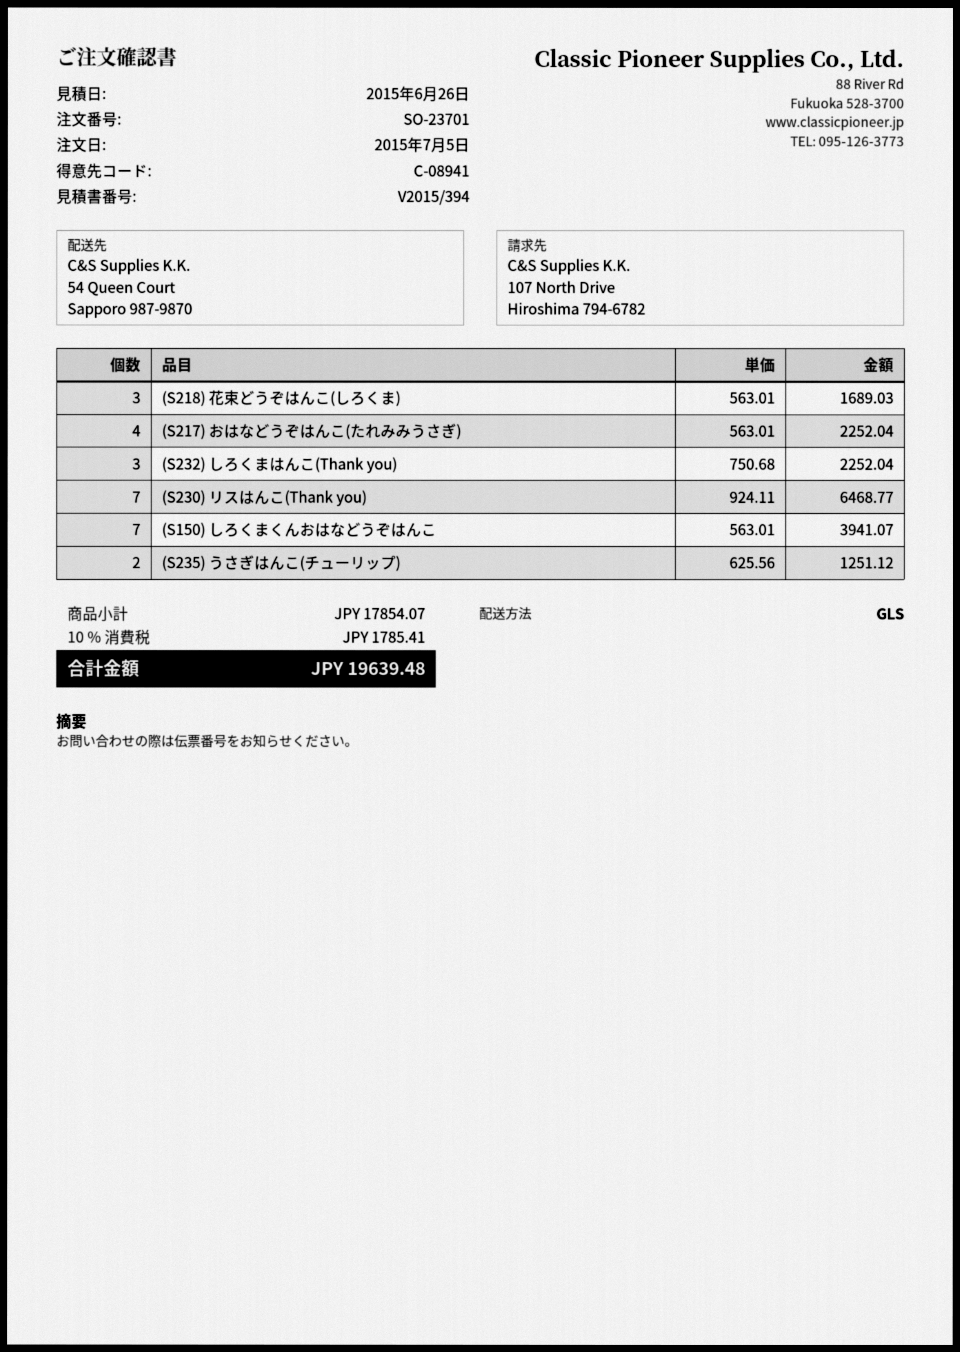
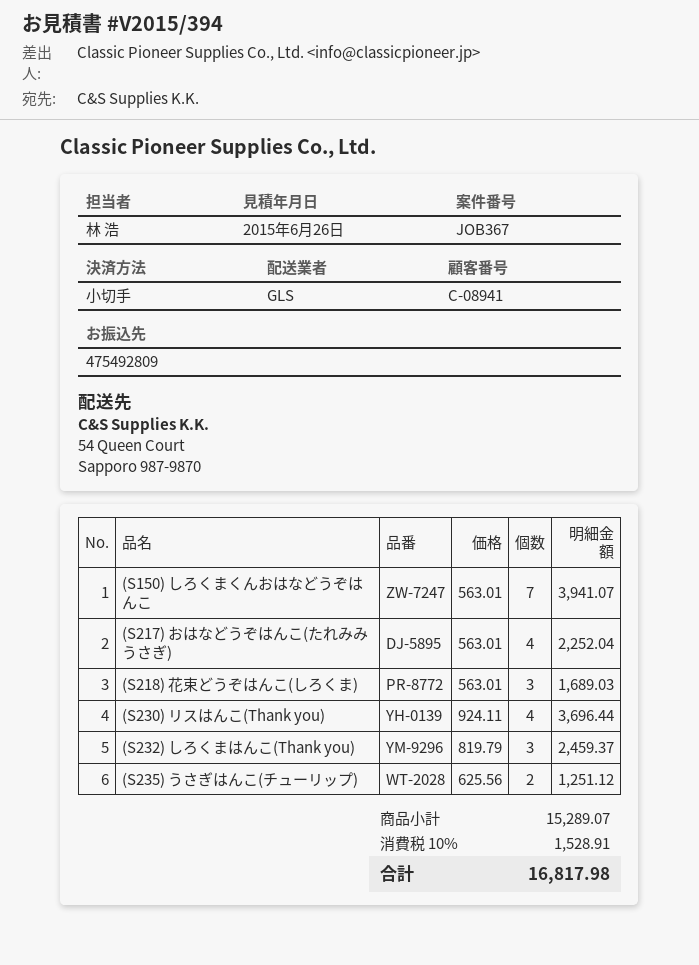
(S232) しろくまはんこ(Thank you): 3 x 750.68 = 2252.04 -> 3 x 819.79 = 2459.37
(S230) リスはんこ(Thank you): 7 x 924.11 = 6468.77 -> 4 x 924.11 = 3696.44
subtotal: 17854.07 -> 15289.07
tax: 10% = 1785.41 -> 10% = 1528.91
total: 19639.48 -> 16817.98

